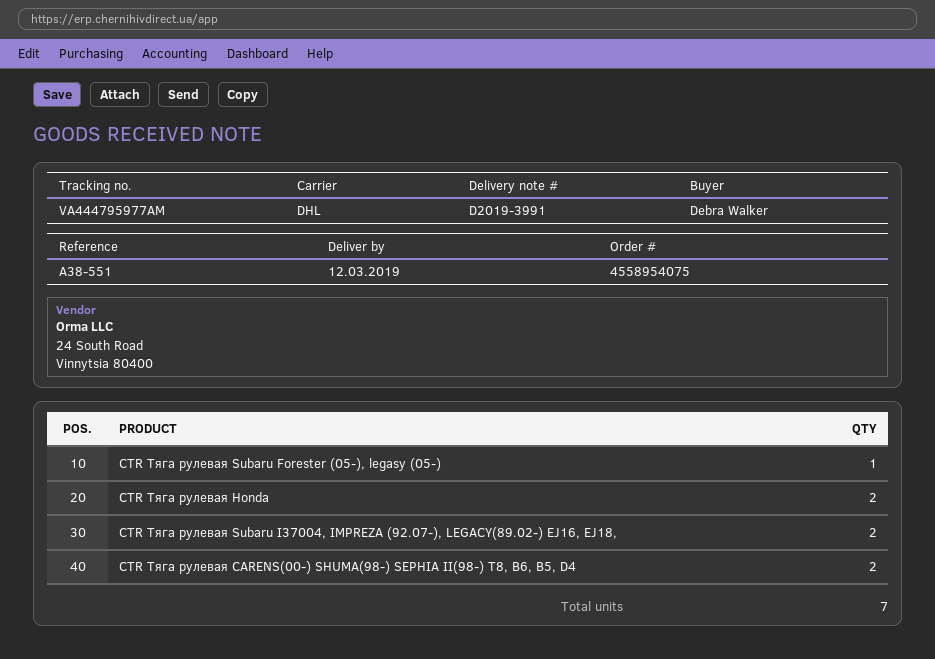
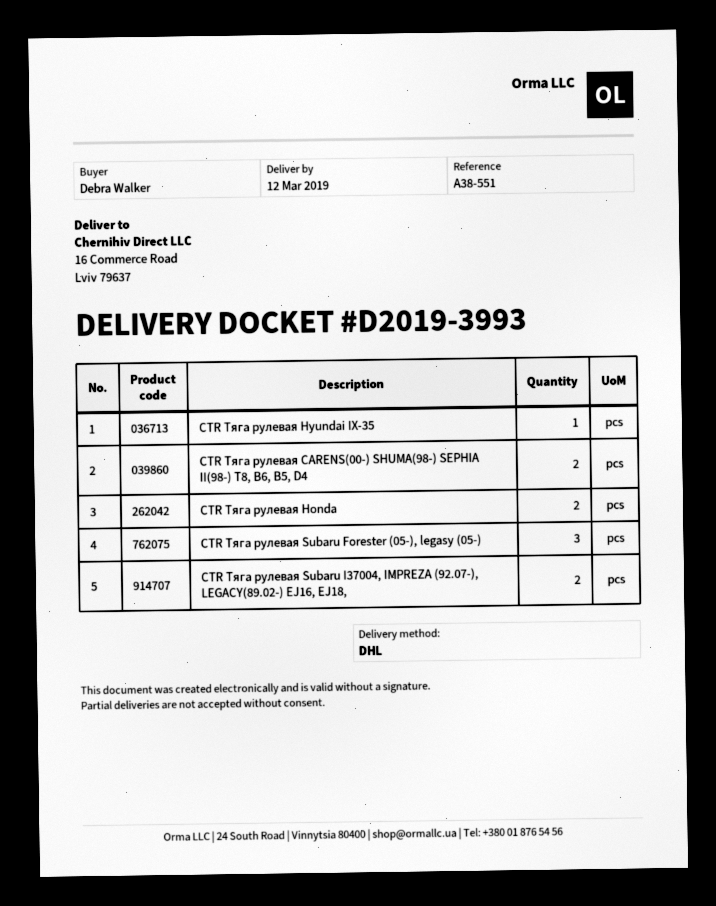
delivery note number: D2019-3991 -> D2019-3993
CTR Тяга рулевая Subaru Forester (05-), legasy (05-): 1 -> 3
CTR Тяга рулевая Hyundai IX-35: none -> 1

